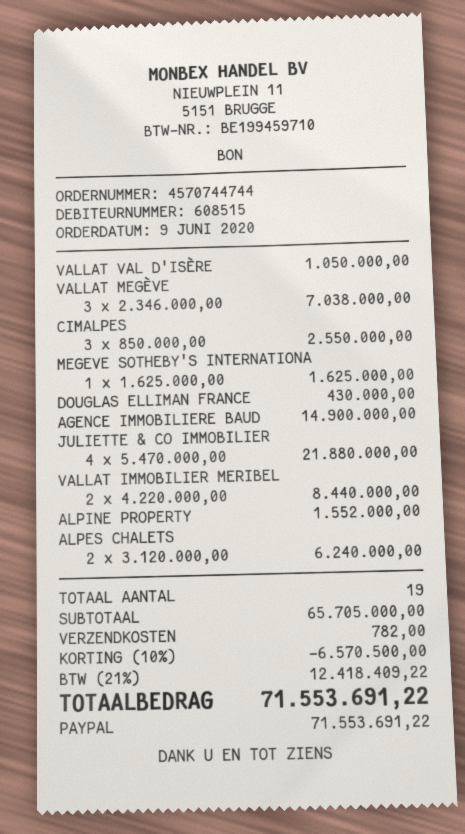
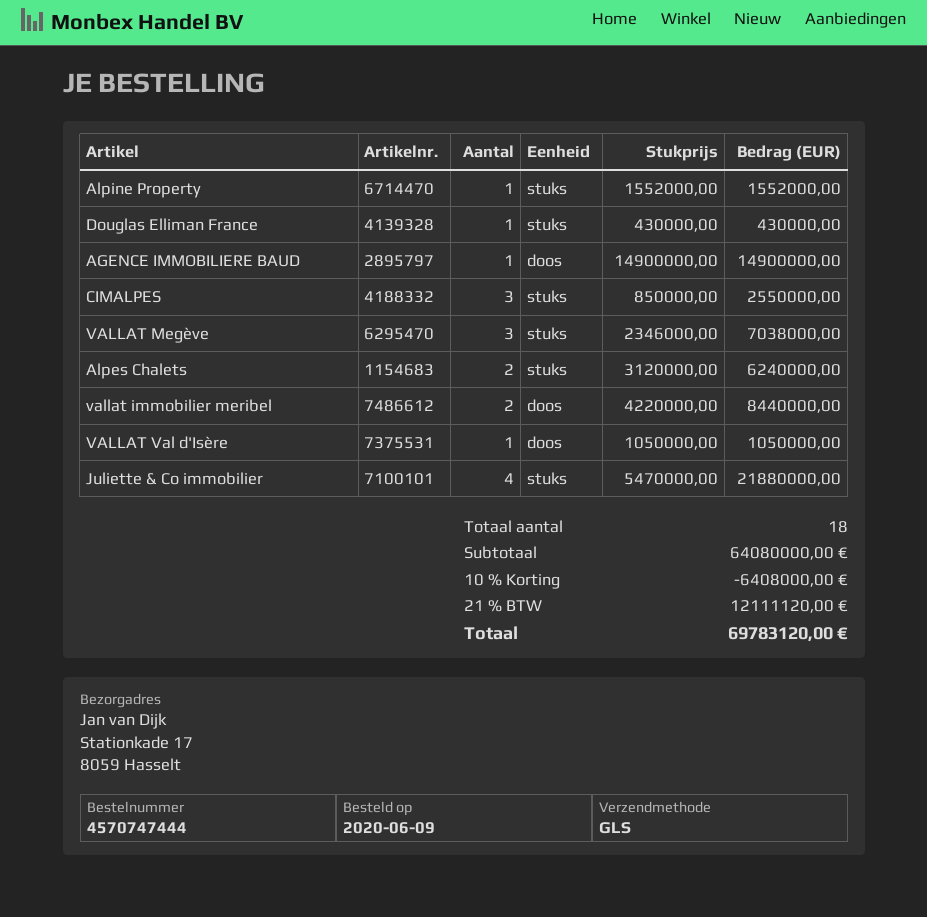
order number: 4570744744 -> 4570747444
MEGEVE SOTHEBY'S INTERNATIONA: 1 x 1625000.00 = 1625000.00 -> none
total quantity: 19 -> 18
subtotal: 65705000.00 -> 64080000.00
discount: 10% = 6570500.00 -> 10% = 6408000.00
shipping: 782.00 -> none
tax: 21% = 12418409.22 -> 21% = 12111120.00
total: 71553691.22 -> 69783120.00

